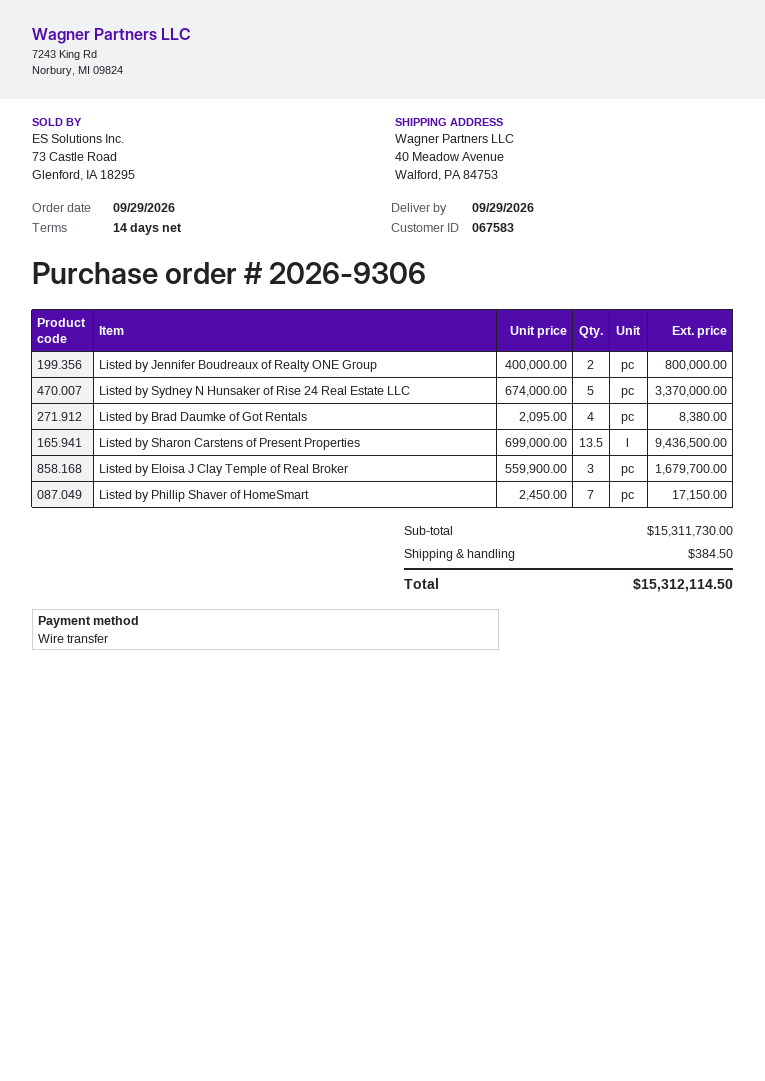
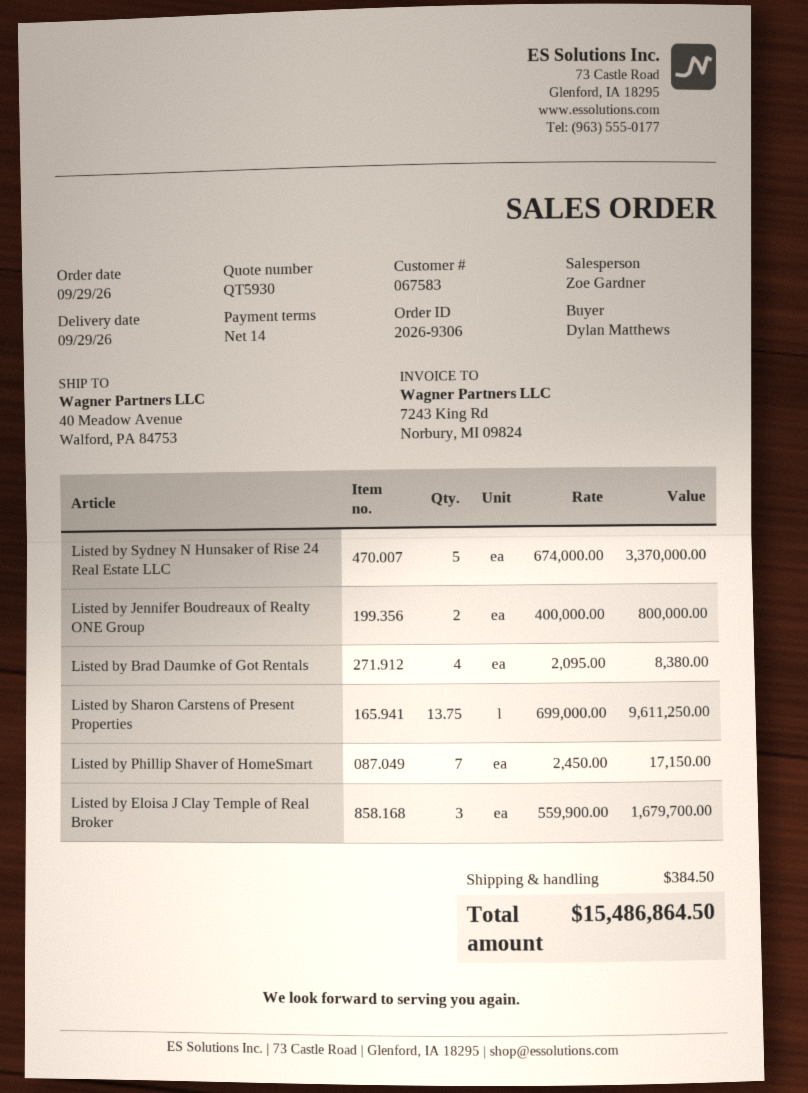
Listed by Sharon Carstens of Present Properties: 13.5 x 699000.00 = 9436500.00 -> 13.75 x 699000.00 = 9611250.00
total: 15312114.50 -> 15486864.50

